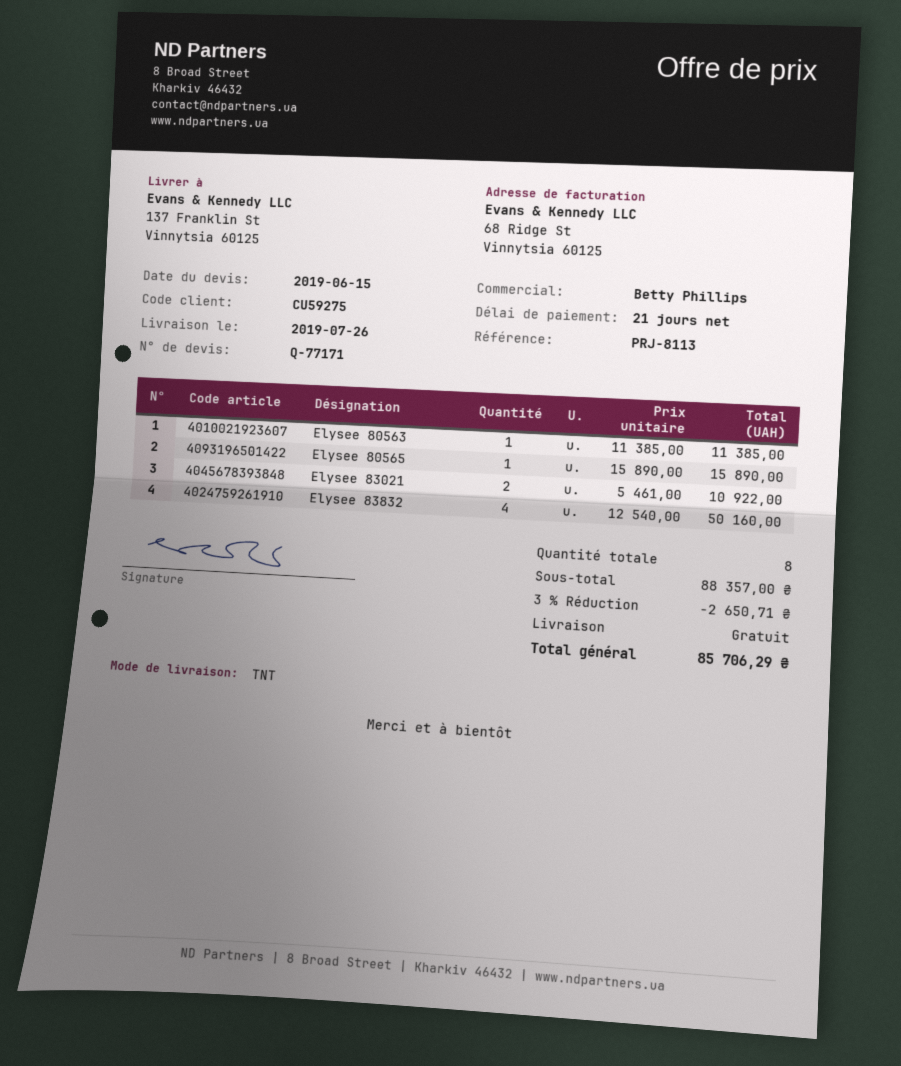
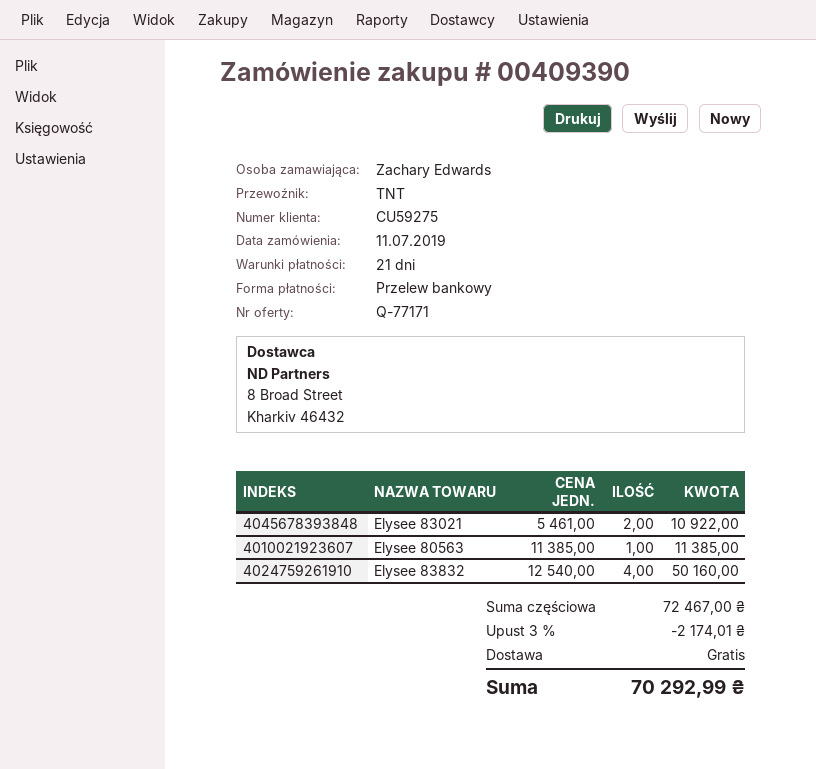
Elysee 80565: 1 x 15890.00 = 15890.00 -> none
subtotal: 88357.00 -> 72467.00
discount: 3% = 2650.71 -> 3% = 2174.01
total: 85706.29 -> 70292.99

